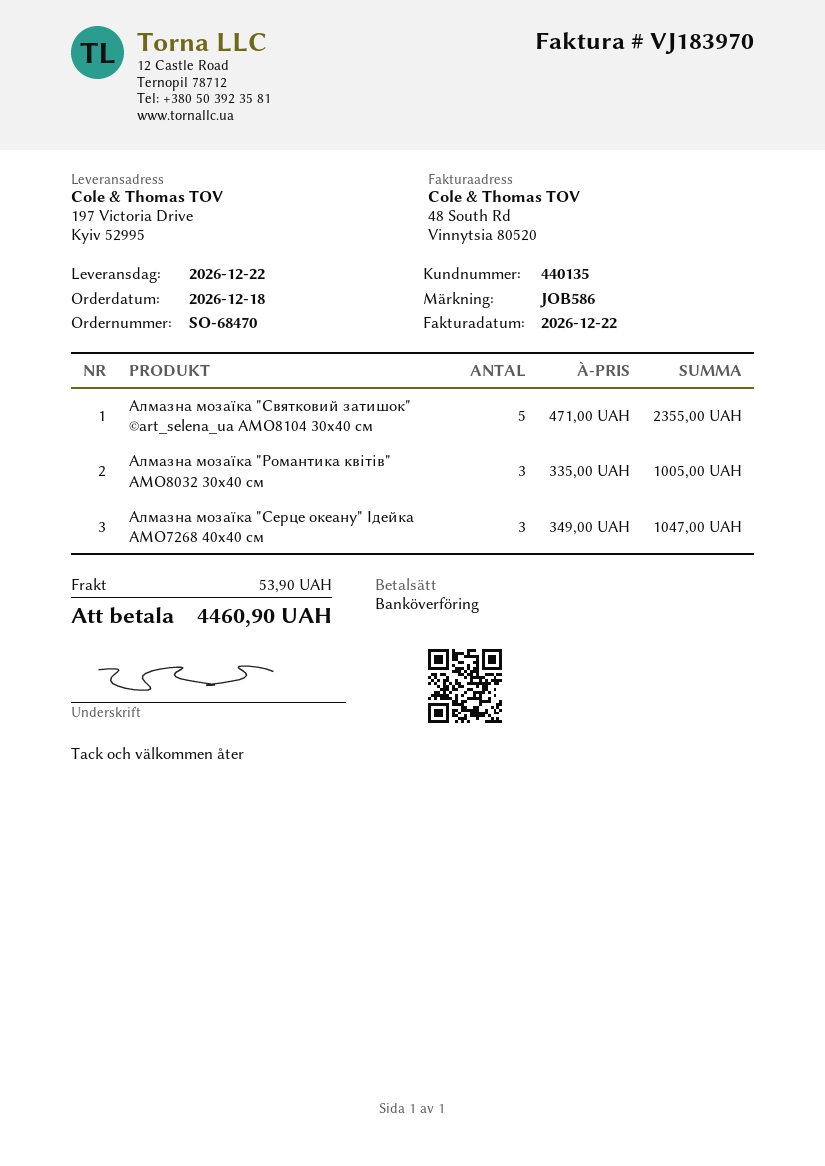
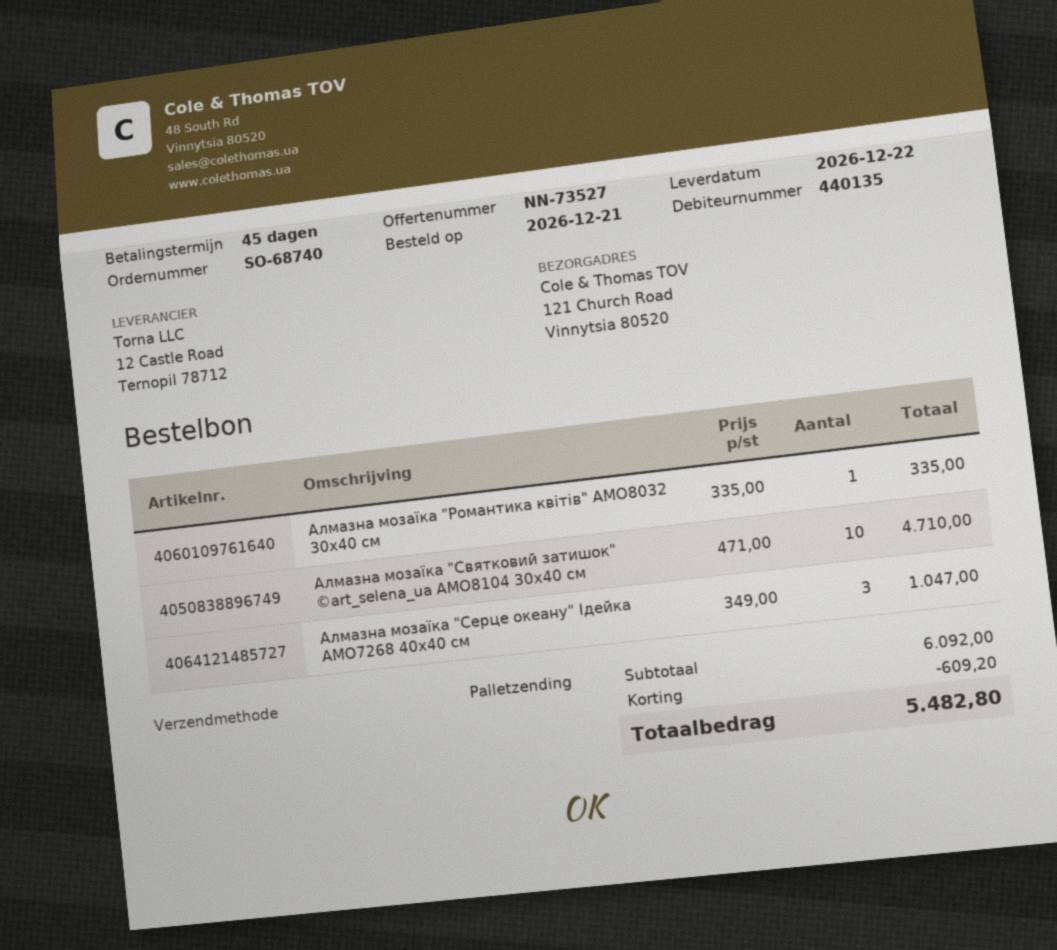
order number: SO-68470 -> SO-68740
order date: 2026-12-18 -> 2026-12-21
ship to: 197 Victoria Drive, Kyiv 52995 -> 121 Church Road, Vinnytsia 80520
Алмазна мозаїка "Святковий затишок" ©art_selena_ua AMO8104 30х40 см: 5 x 471.00 = 2355.00 -> 10 x 471.00 = 4710.00
Алмазна мозаїка "Романтика квітів" AMO8032 30х40 см: 3 x 335.00 = 1005.00 -> 1 x 335.00 = 335.00
discount: none -> 609.20
shipping: 53.90 -> none
total: 4460.90 -> 5482.80

